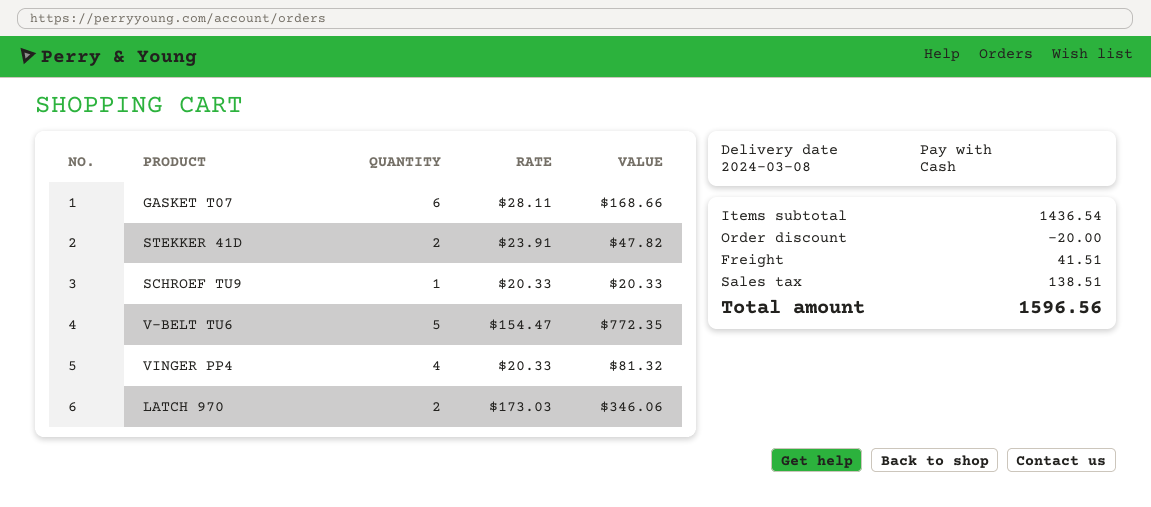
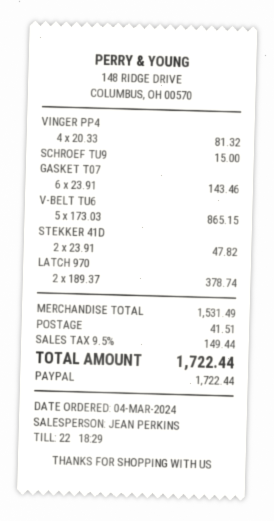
payment method: cash -> PayPal
GASKET T07: 6 x 28.11 = 168.66 -> 6 x 23.91 = 143.46
SCHROEF TU9: 1 x 20.33 = 20.33 -> 1 x 15.00 = 15.00
V-BELT TU6: 5 x 154.47 = 772.35 -> 5 x 173.03 = 865.15
LATCH 970: 2 x 173.03 = 346.06 -> 2 x 189.37 = 378.74
subtotal: 1436.54 -> 1531.49
discount: 20.00 -> none
tax: 138.51 -> 149.44
total: 1596.56 -> 1722.44

